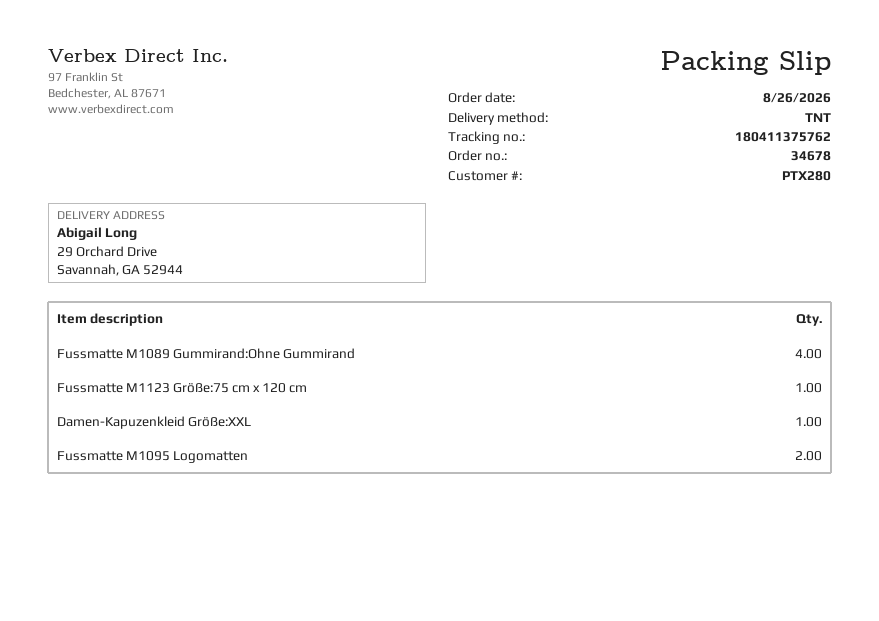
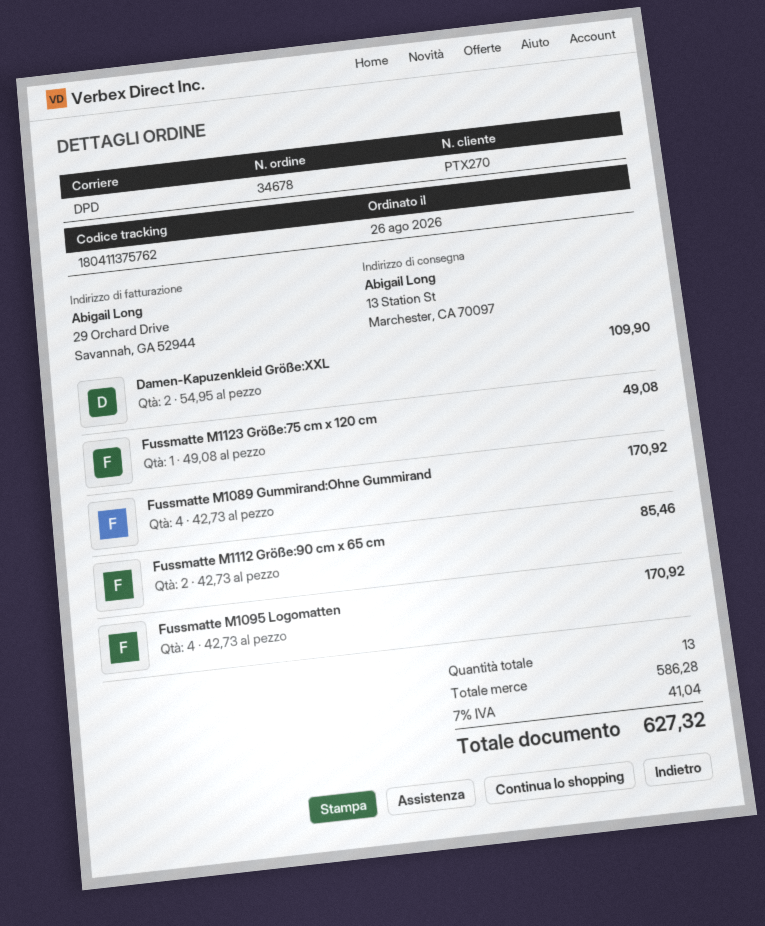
customer number: PTX280 -> PTX270
shipping method: TNT -> DPD
ship to: 29 Orchard Drive, Savannah, GA 52944 -> 13 Station St, Marchester, CA 70097
Damen-Kapuzenkleid Größe:XXL: 1 -> 2
Fussmatte M1095 Logomatten: 2 -> 4
Fussmatte M1112 Größe:90 cm x 65 cm: none -> 2

